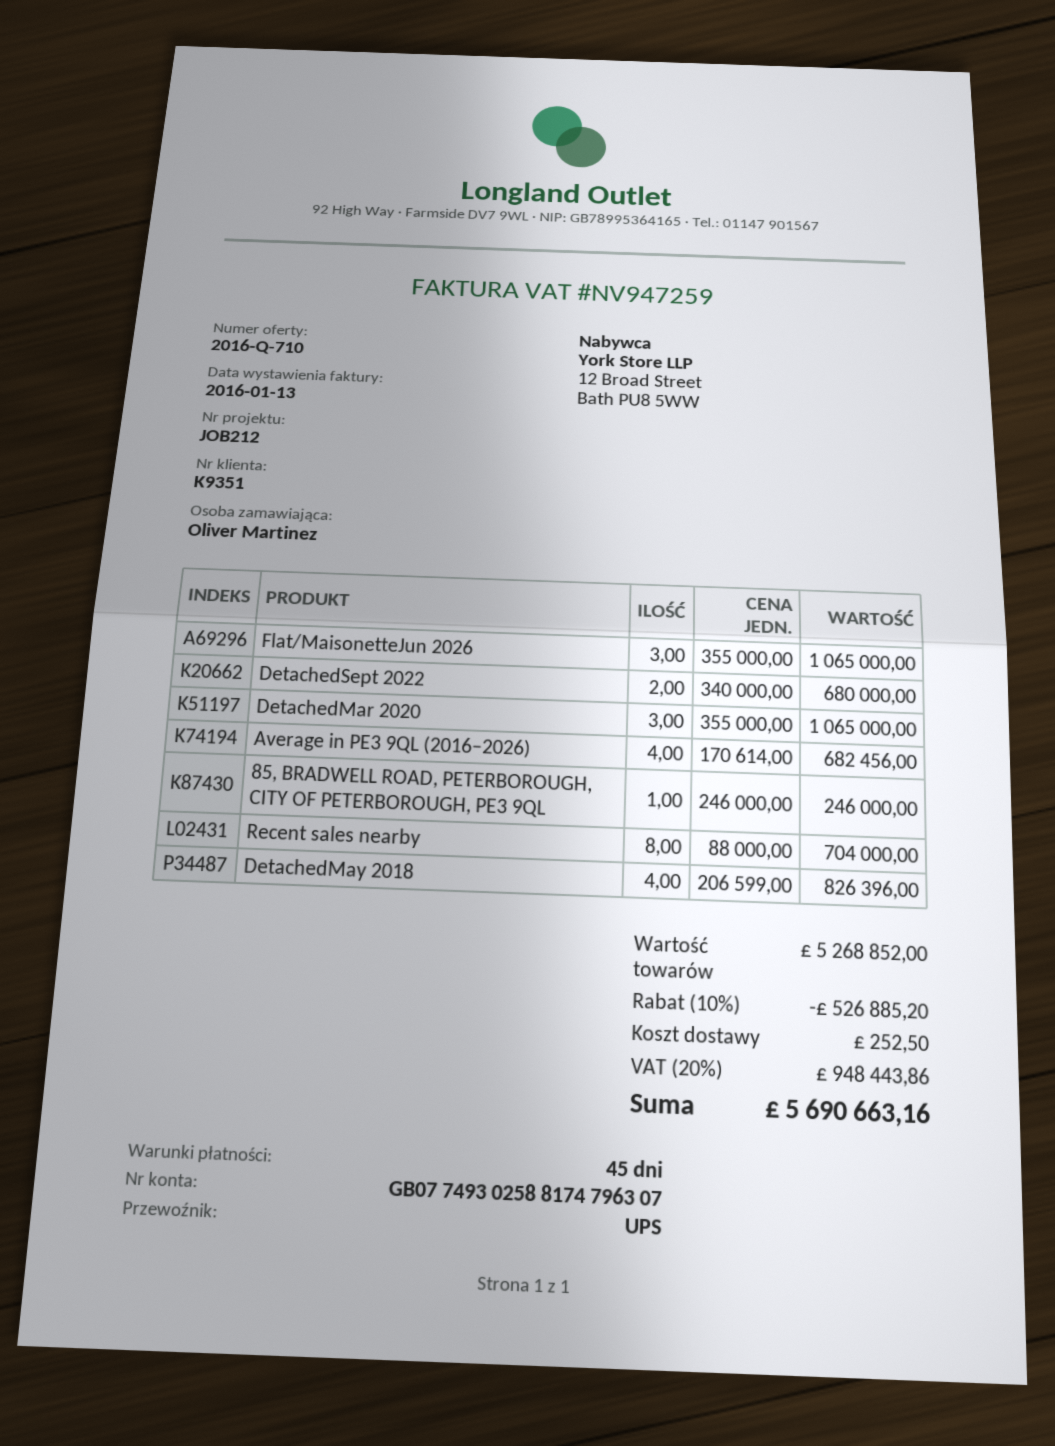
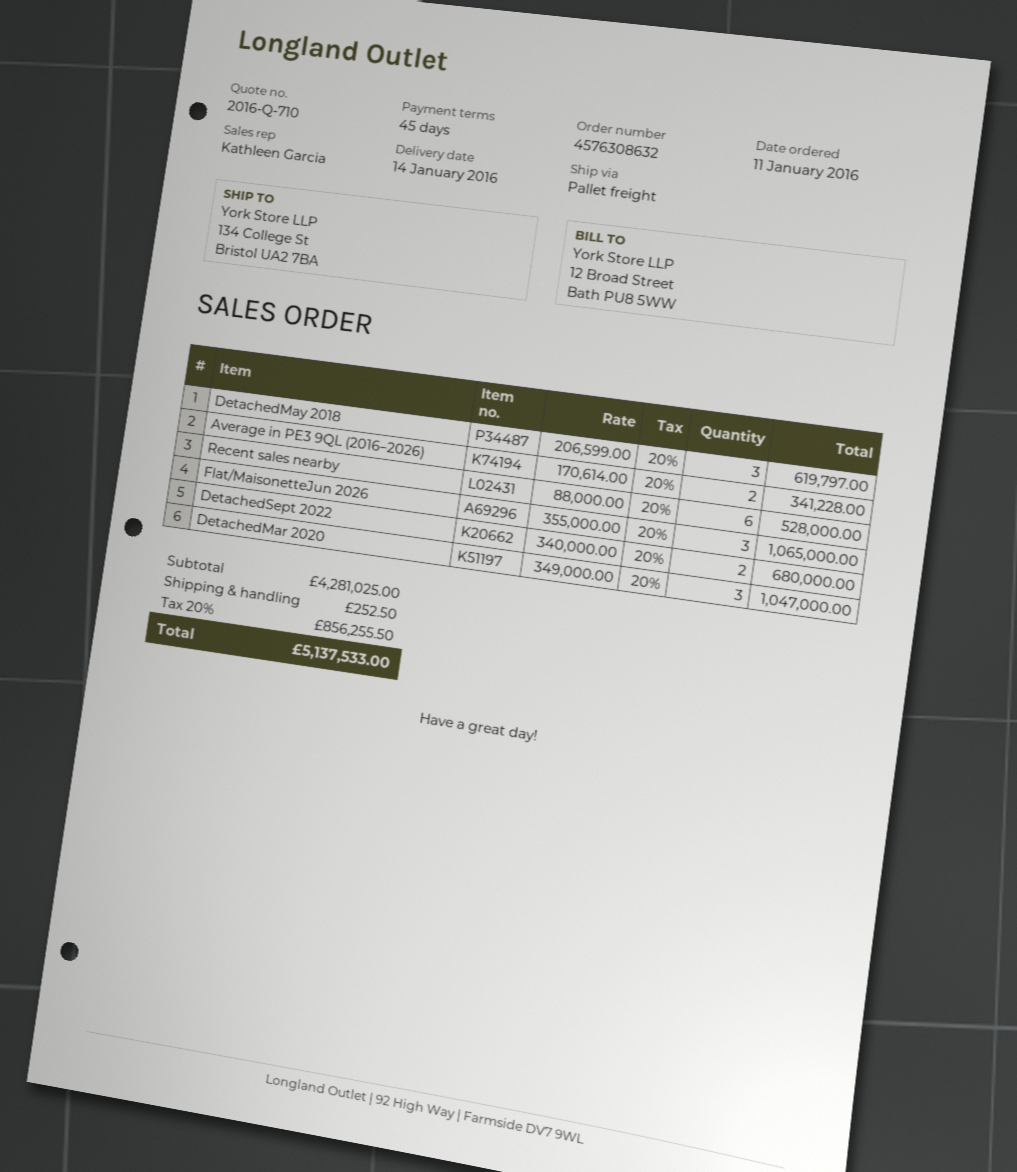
shipping method: UPS -> pallet freight
DetachedMar 2020: 3 x 355000.00 = 1065000.00 -> 3 x 349000.00 = 1047000.00
Average in PE3 9QL (2016–2026): 4 x 170614.00 = 682456.00 -> 2 x 170614.00 = 341228.00
85, BRADWELL ROAD, PETERBOROUGH, CITY OF PETERBOROUGH, PE3 9QL: 1 x 246000.00 = 246000.00 -> none
Recent sales nearby: 8 x 88000.00 = 704000.00 -> 6 x 88000.00 = 528000.00
DetachedMay 2018: 4 x 206599.00 = 826396.00 -> 3 x 206599.00 = 619797.00
subtotal: 5268852.00 -> 4281025.00
discount: 10% = 526885.20 -> none
tax: 20% = 948443.86 -> 20% = 856255.50
total: 5690663.16 -> 5137533.00

